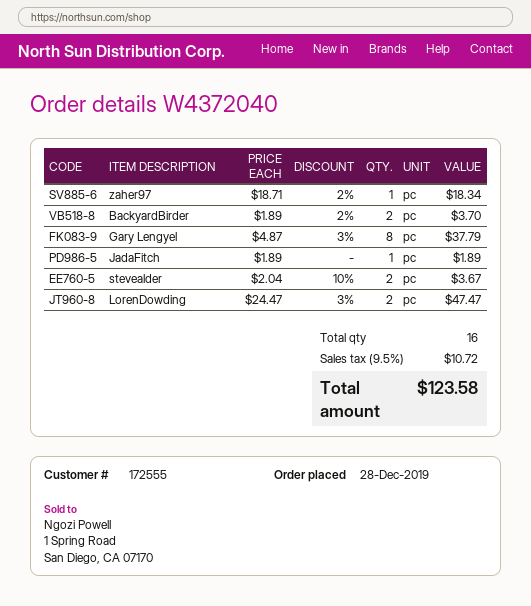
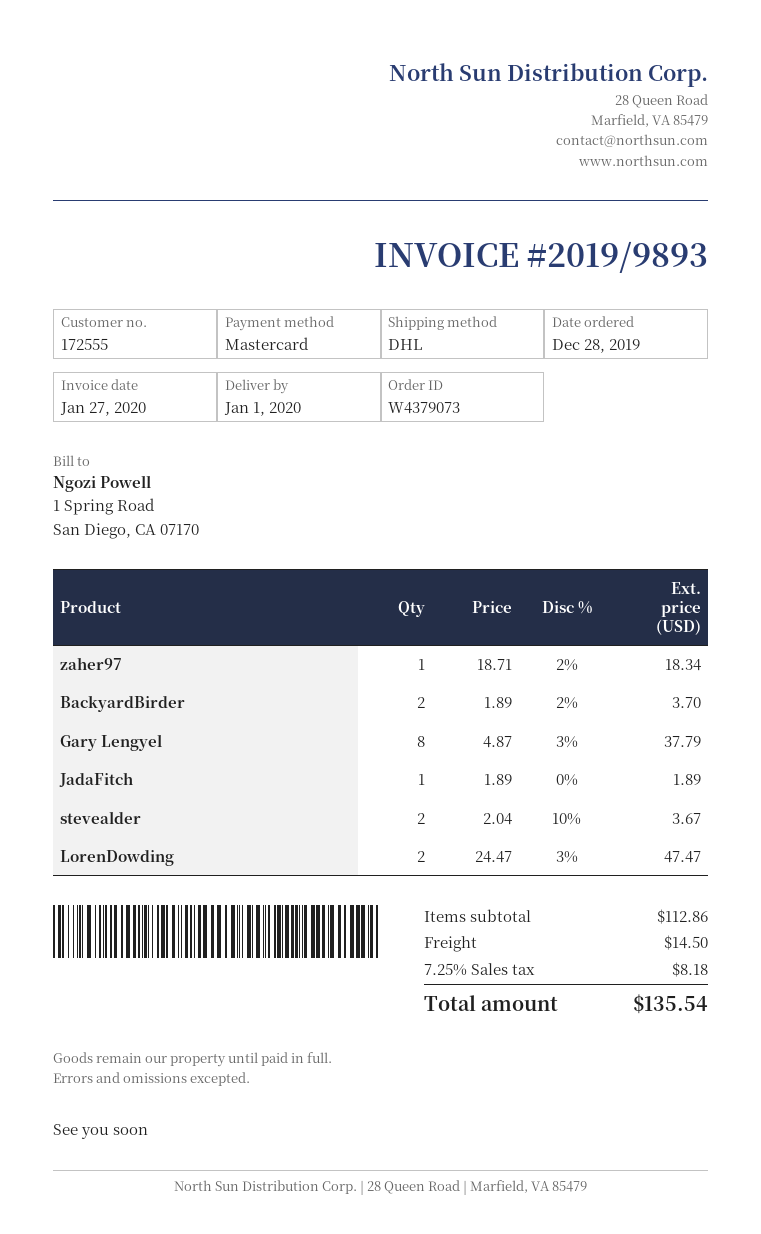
order number: W4372040 -> W4379073
shipping: none -> 14.50
tax: 9.5% = 10.72 -> 7.25% = 8.18
total: 123.58 -> 135.54

